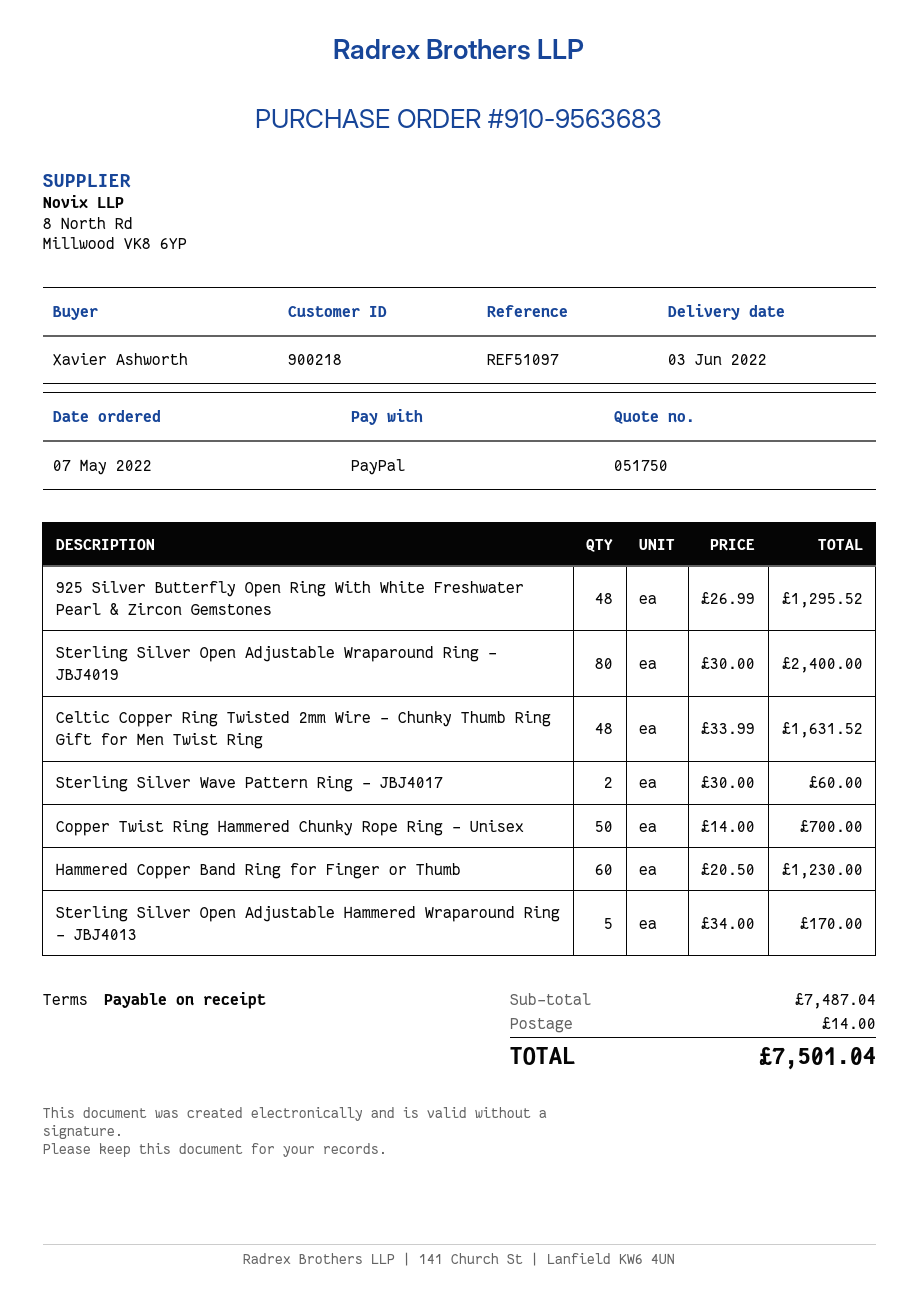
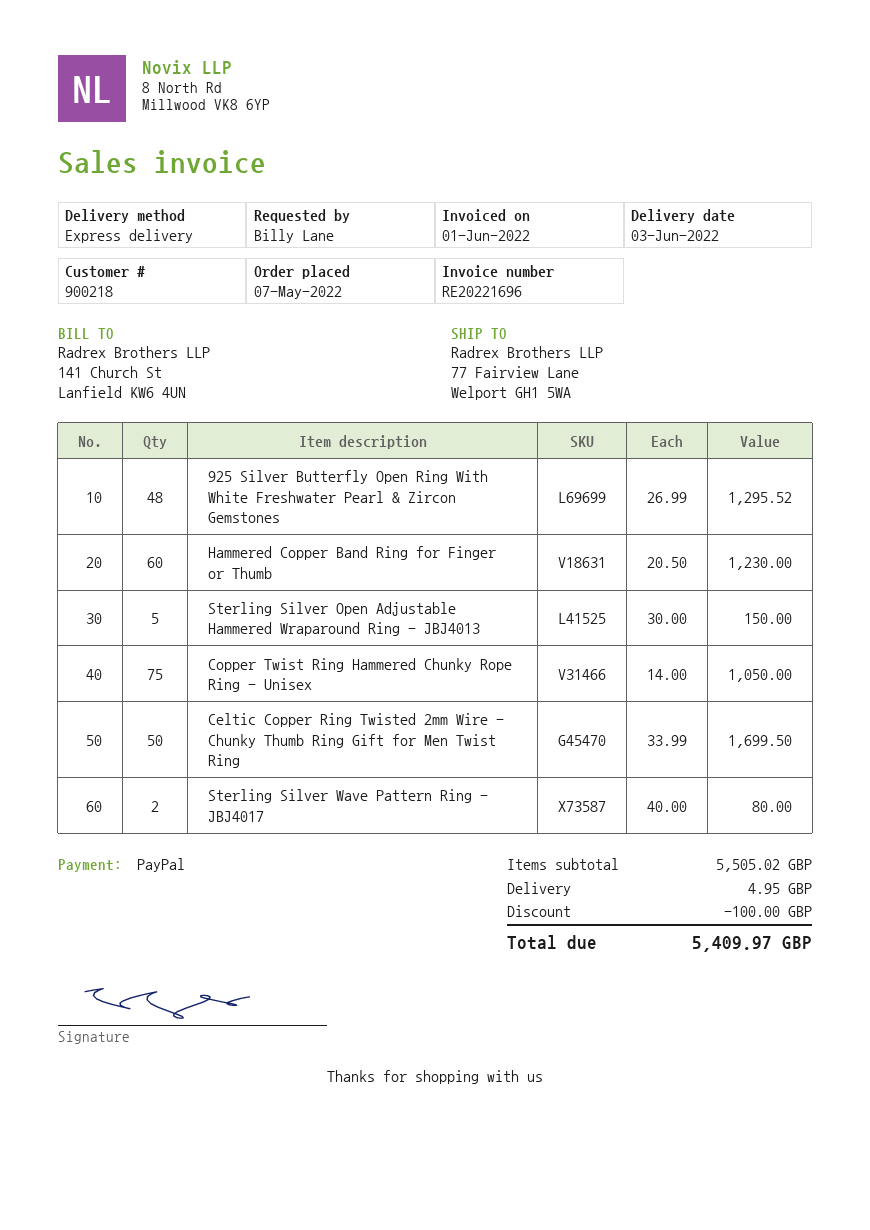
ordered by: Xavier Ashworth -> Billy Lane
Sterling Silver Open Adjustable Wraparound Ring - JBJ4019: 80 x 30.00 = 2400.00 -> none
Celtic Copper Ring Twisted 2mm Wire - Chunky Thumb Ring Gift for Men Twist Ring: 48 x 33.99 = 1631.52 -> 50 x 33.99 = 1699.50
Sterling Silver Wave Pattern Ring - JBJ4017: 2 x 30.00 = 60.00 -> 2 x 40.00 = 80.00
Copper Twist Ring Hammered Chunky Rope Ring - Unisex: 50 x 14.00 = 700.00 -> 75 x 14.00 = 1050.00
Sterling Silver Open Adjustable Hammered Wraparound Ring - JBJ4013: 5 x 34.00 = 170.00 -> 5 x 30.00 = 150.00
subtotal: 7487.04 -> 5505.02
discount: none -> 100.00
shipping: 14.00 -> 4.95
total: 7501.04 -> 5409.97

